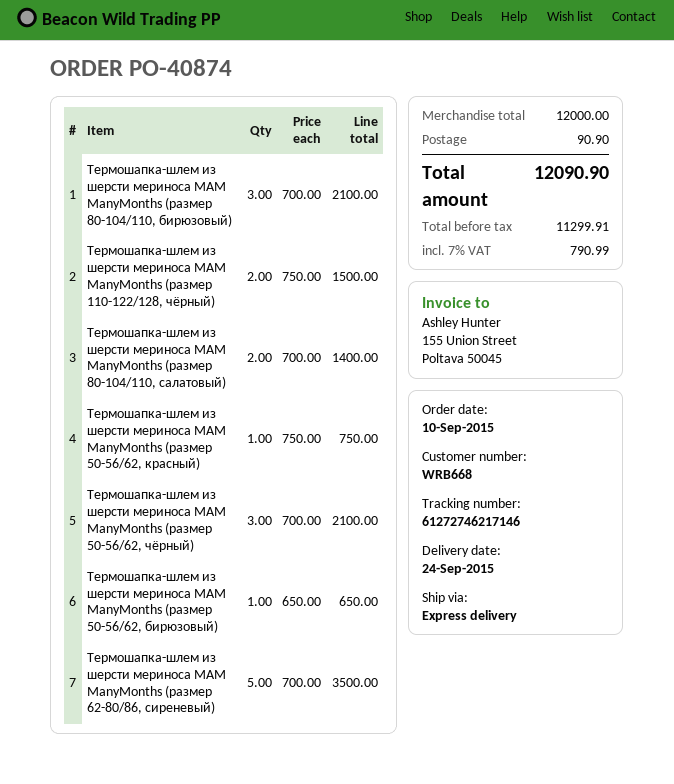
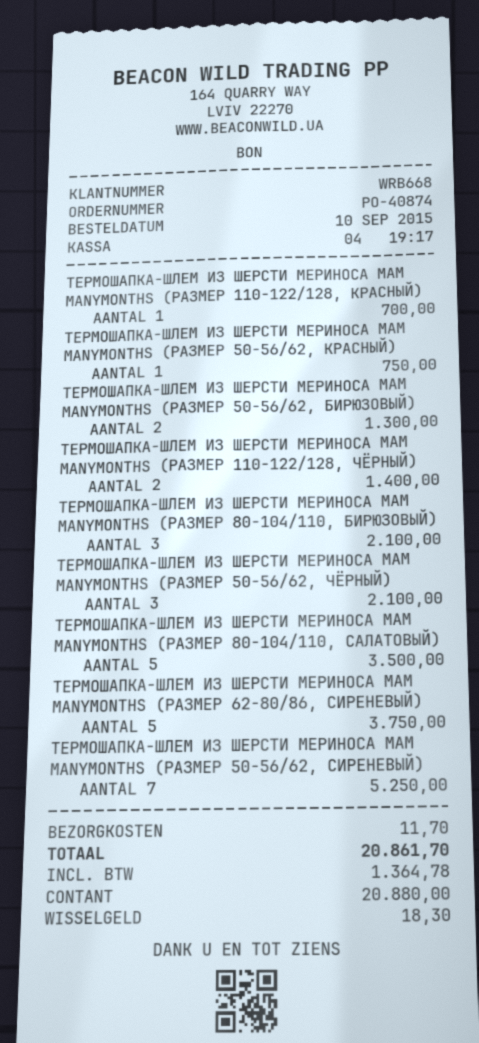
Термошапка-шлем из шерсти мериноса MAM ManyMonths (размер 110-122/128, чёрный): 2 for 1500.00 -> 2 for 1400.00
Термошапка-шлем из шерсти мериноса MAM ManyMonths (размер 80-104/110, салатовый): 2 for 1400.00 -> 5 for 3500.00
Термошапка-шлем из шерсти мериноса MAM ManyMonths (размер 50-56/62, бирюзовый): 1 for 650.00 -> 2 for 1300.00
Термошапка-шлем из шерсти мериноса MAM ManyMonths (размер 62-80/86, сиреневый): 5 for 3500.00 -> 5 for 3750.00
ТЕРМОШАПКА-ШЛЕМ ИЗ ШЕРСТИ МЕРИНОСА MAM MANYMONTHS (РАЗМЕР 110-122/128, КРАСНЫЙ): none -> 1 for 700.00
ТЕРМОШАПКА-ШЛЕМ ИЗ ШЕРСТИ МЕРИНОСА MAM MANYMONTHS (РАЗМЕР 50-56/62, СИРЕНЕВЫЙ): none -> 7 for 5250.00
shipping: 90.90 -> 11.70
tax: 790.99 -> 1364.78
total: 12090.90 -> 20861.70

